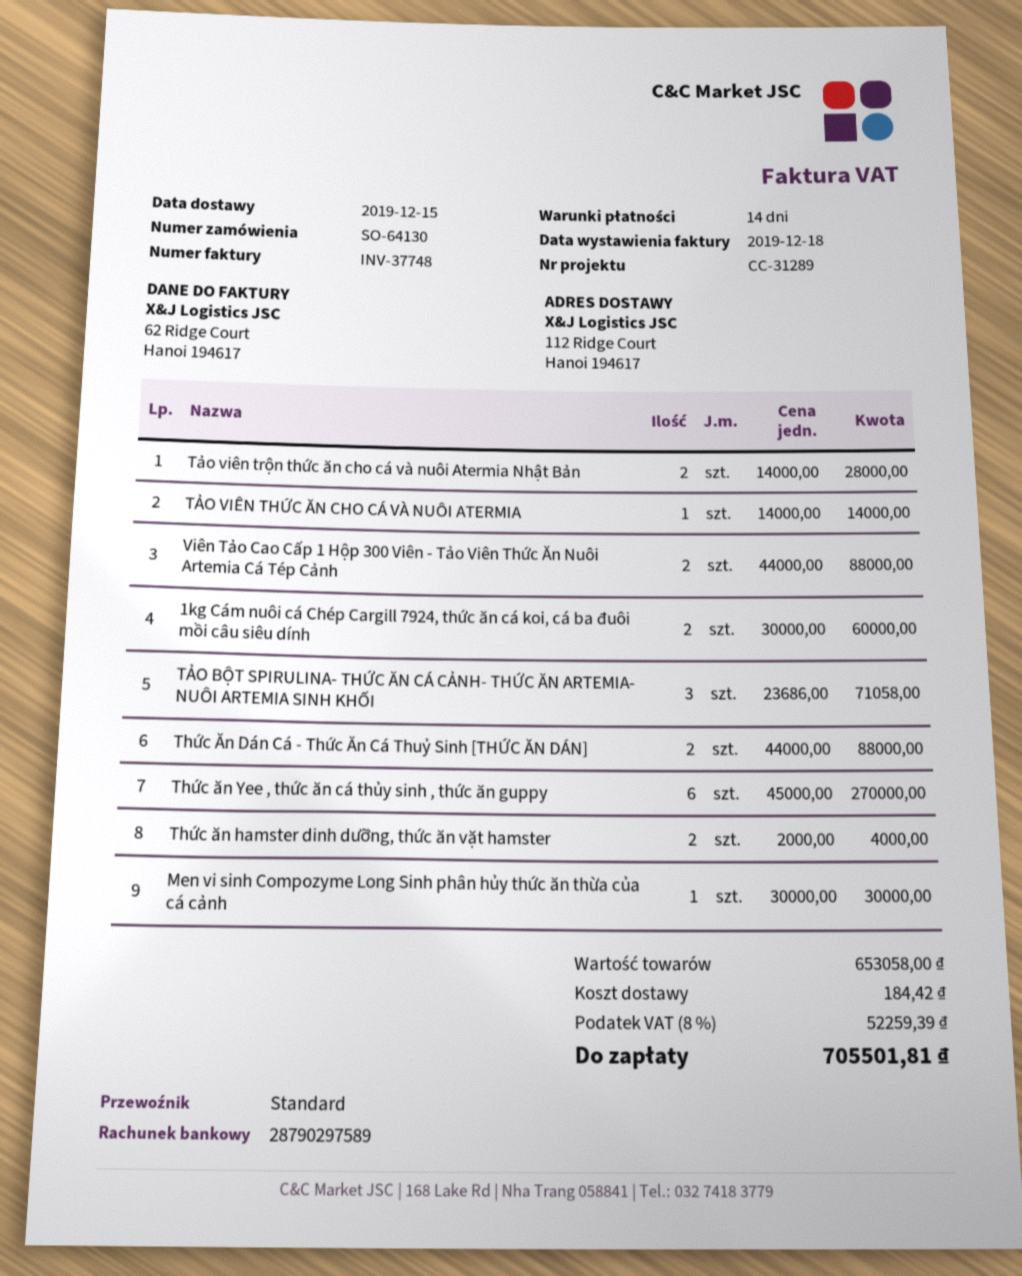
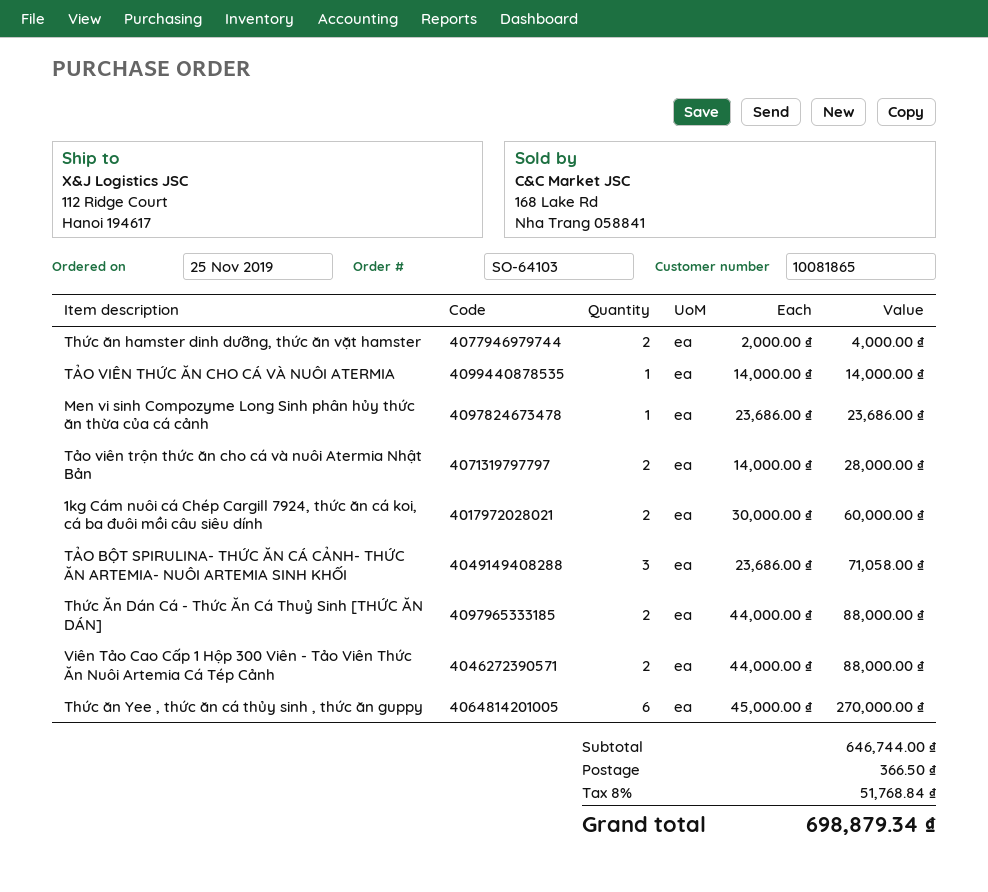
order number: SO-64130 -> SO-64103
Men vi sinh Compozyme Long Sinh phân hủy thức ăn thừa của cá cảnh: 1 x 30000.00 = 30000.00 -> 1 x 23686.00 = 23686.00
subtotal: 653058.00 -> 646744.00
shipping: 184.42 -> 366.50
tax: 8% = 52259.39 -> 8% = 51768.84
total: 705501.81 -> 698879.34

